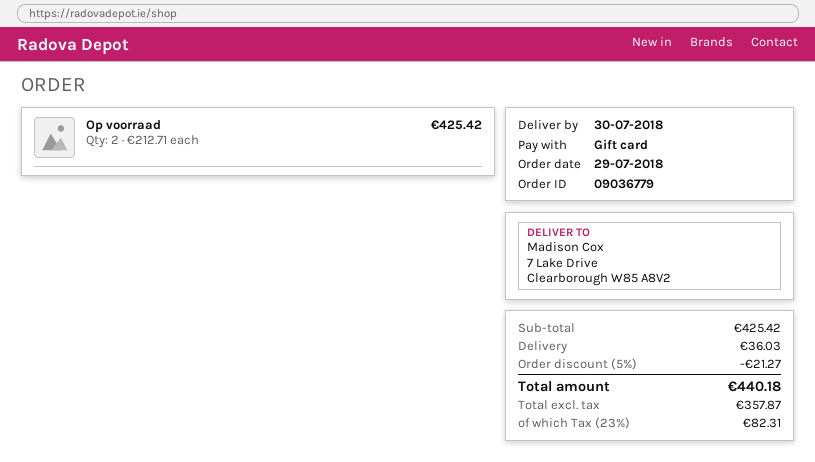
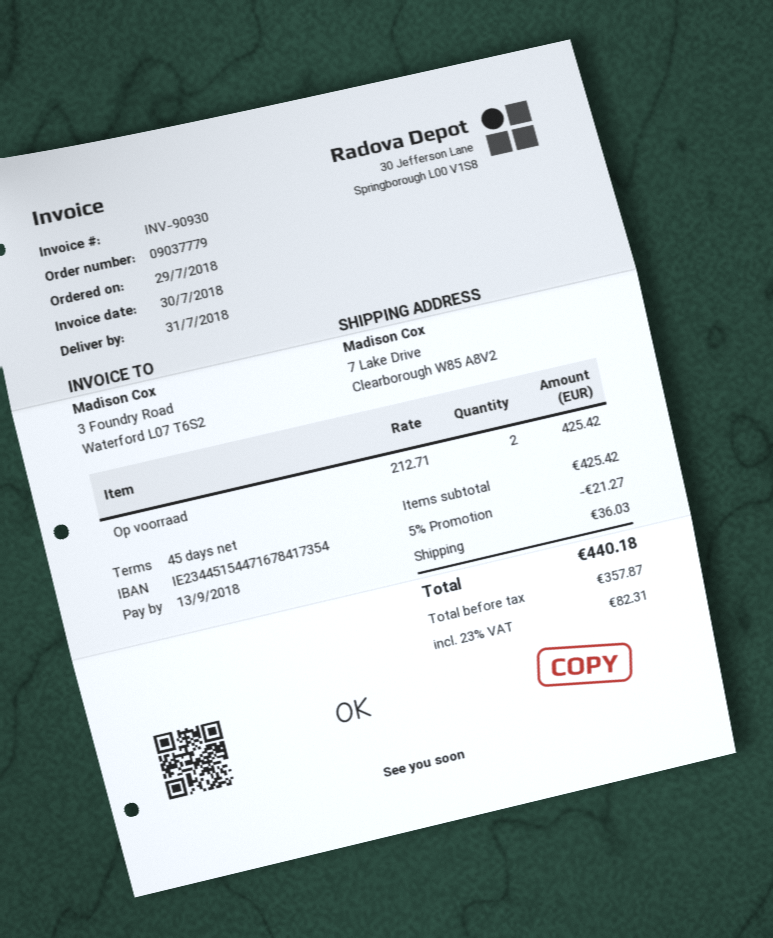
order number: 09036779 -> 09037779
delivery date: 2018-07-30 -> 2018-07-31

